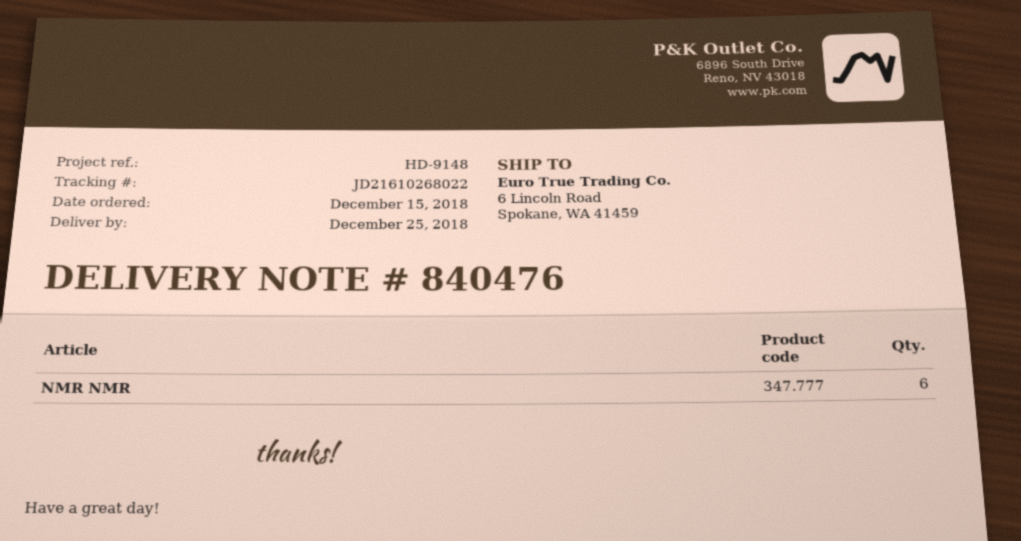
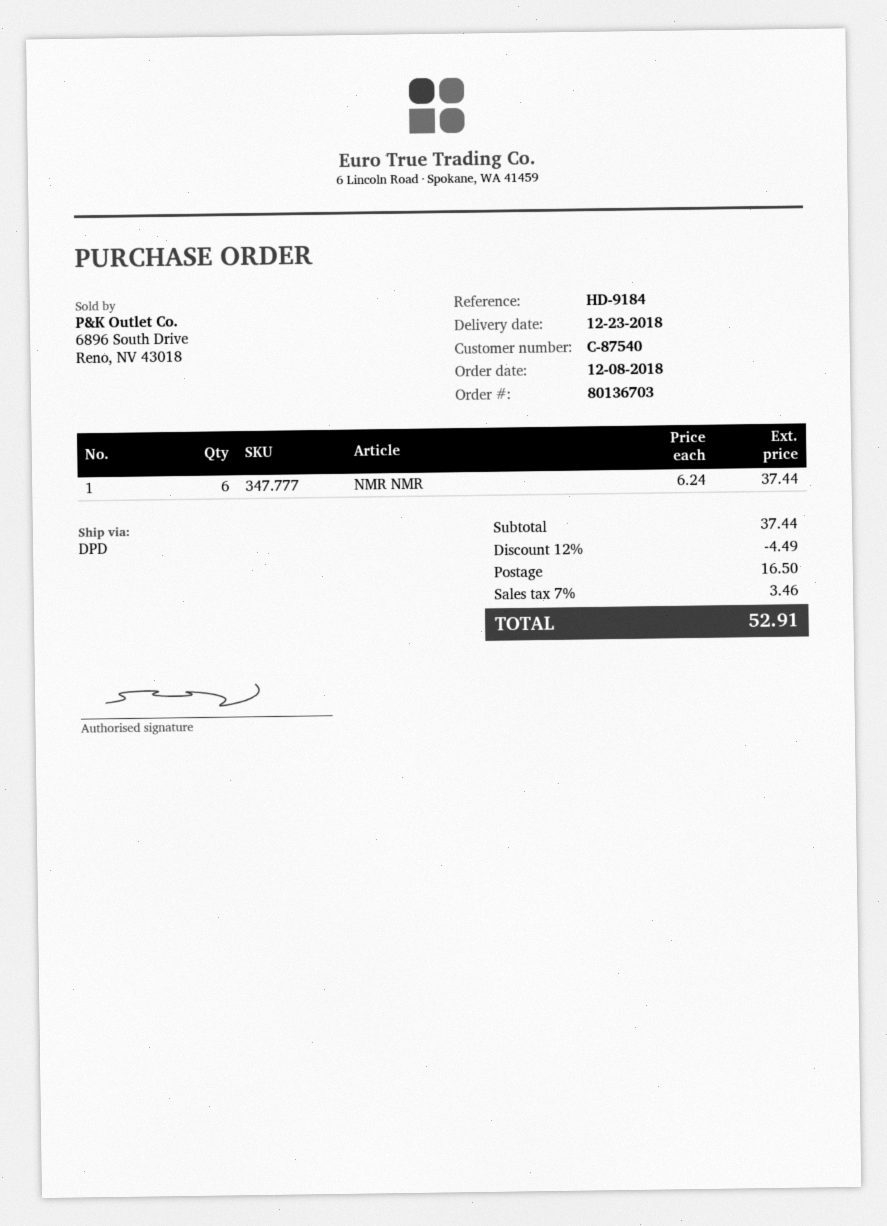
order date: 2018-12-15 -> 2018-12-08
delivery date: 2018-12-25 -> 2018-12-23
reference: HD-9148 -> HD-9184

